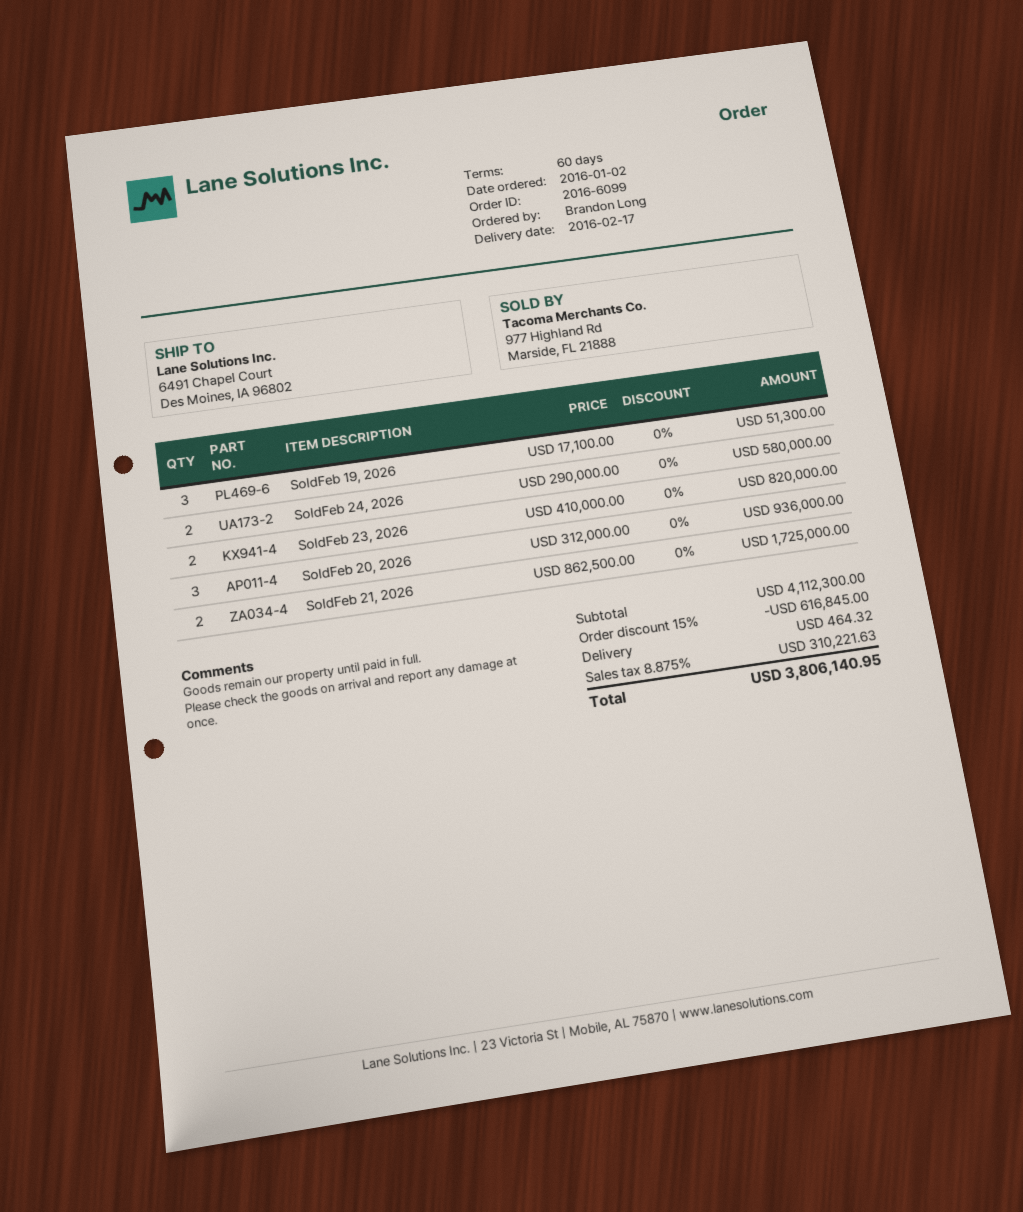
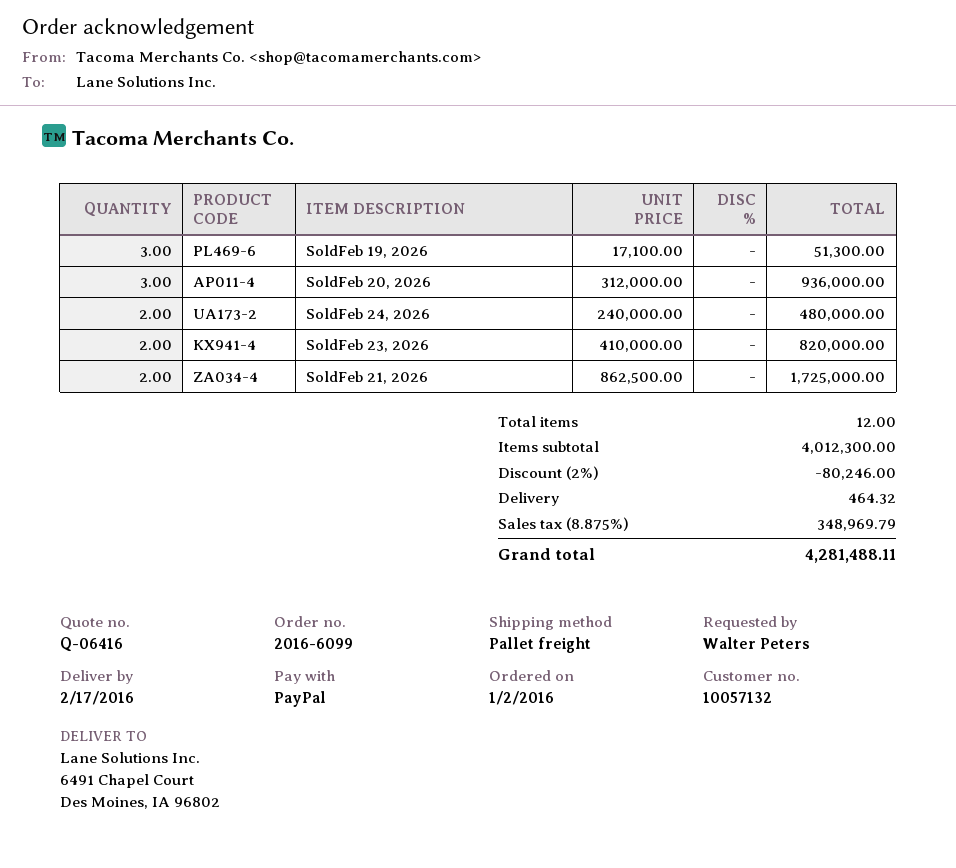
ordered by: Brandon Long -> Walter Peters
SoldFeb 24, 2026: 2 x 290000.00 = 580000.00 -> 2 x 240000.00 = 480000.00
subtotal: 4112300.00 -> 4012300.00
discount: 15% = 616845.00 -> 2% = 80246.00
tax: 8.875% = 310221.63 -> 8.875% = 348969.79
total: 3806140.95 -> 4281488.11

